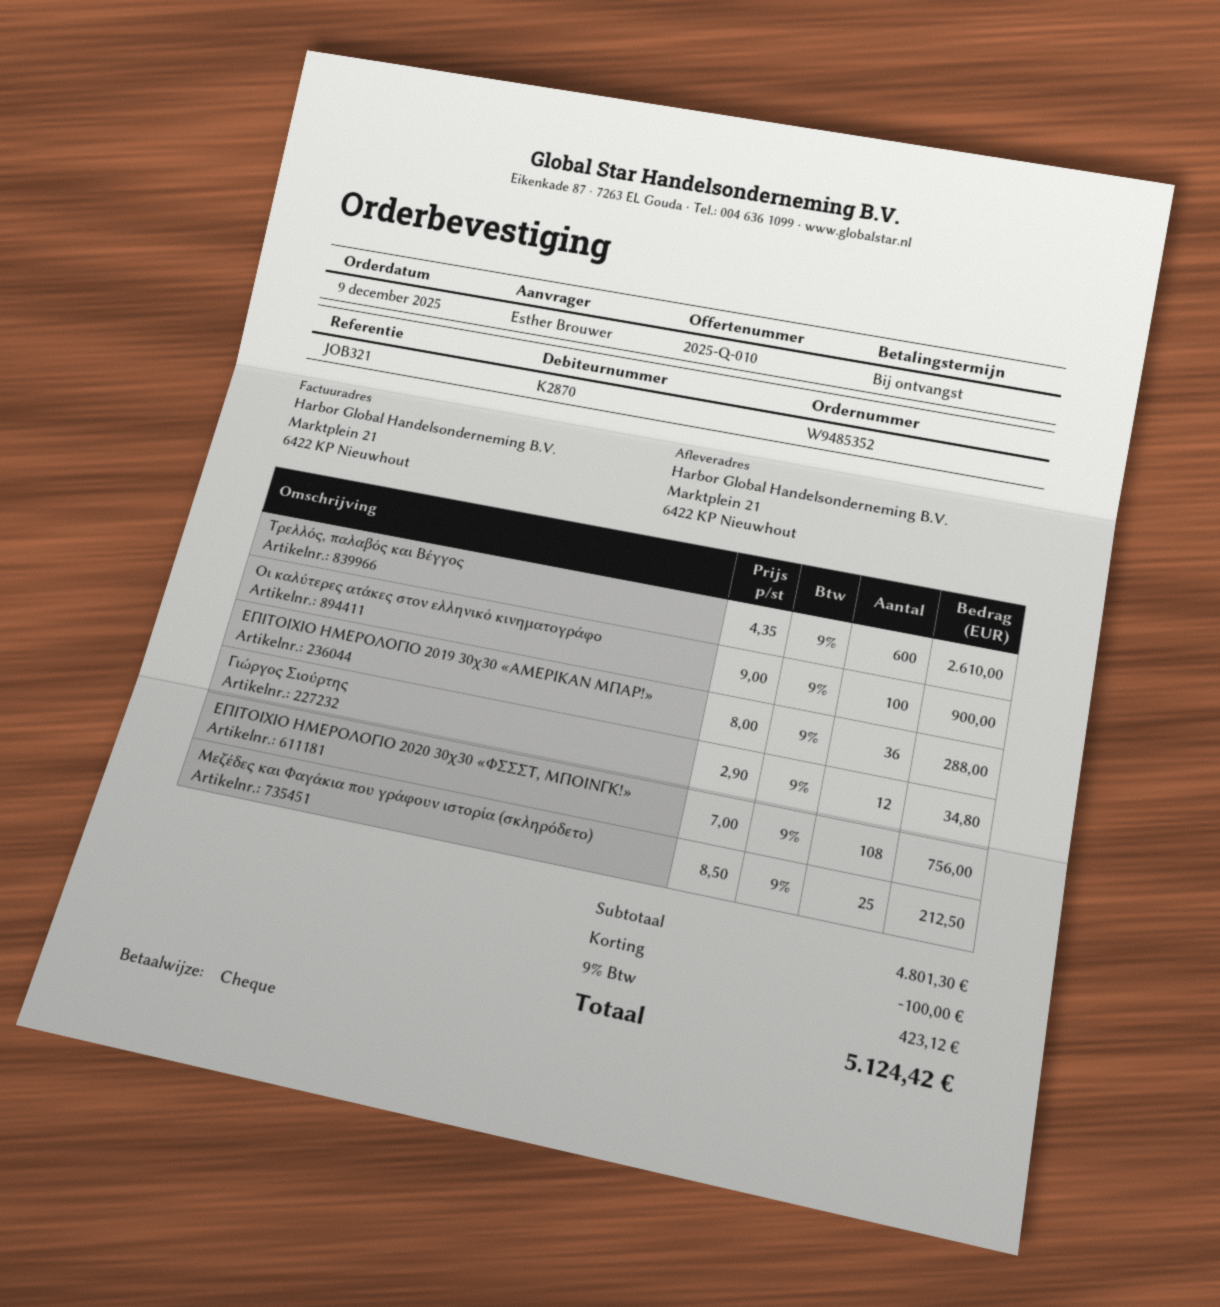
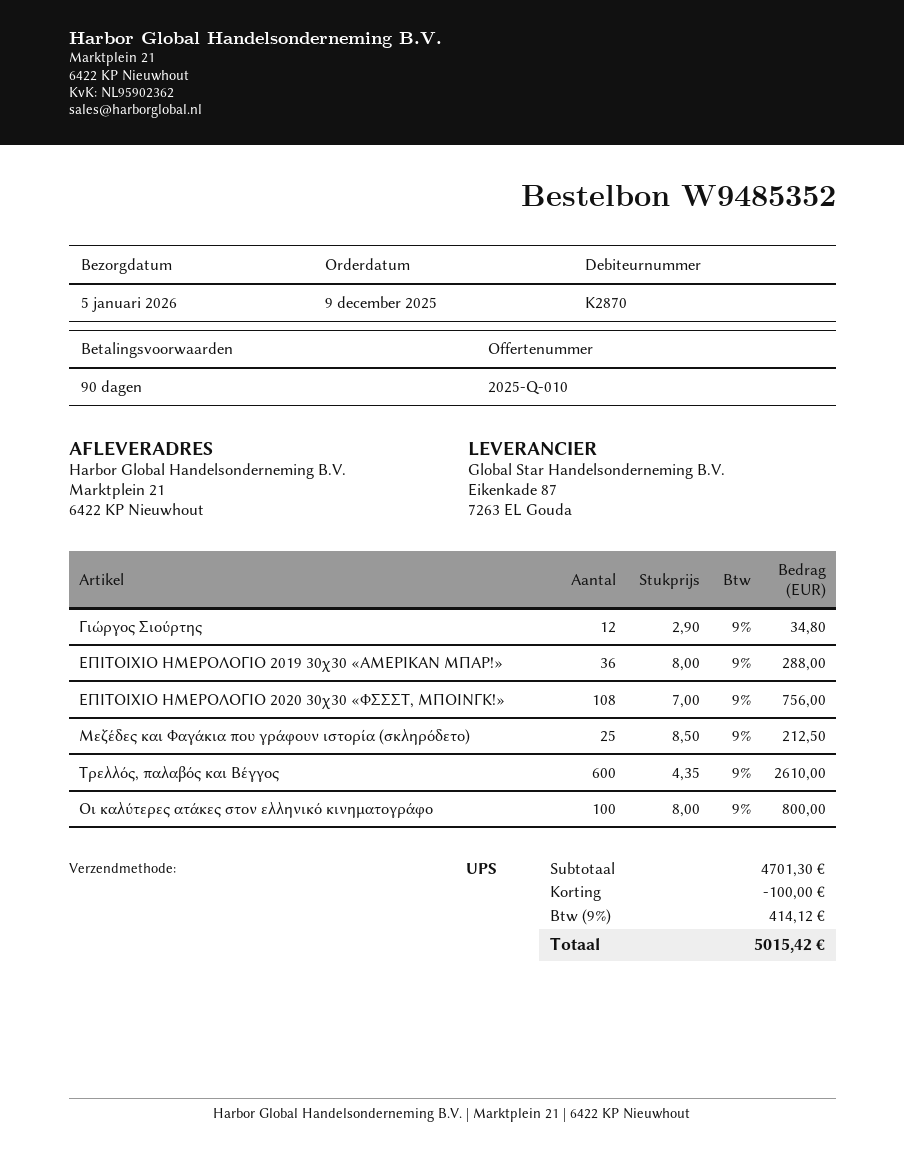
payment terms: on receipt -> 90 days
Οι καλύτερες ατάκες στον ελληνικό κινηματογράφο: 100 x 9.00 = 900.00 -> 100 x 8.00 = 800.00
subtotal: 4801.30 -> 4701.30
tax: 9% = 423.12 -> 9% = 414.12
total: 5124.42 -> 5015.42

